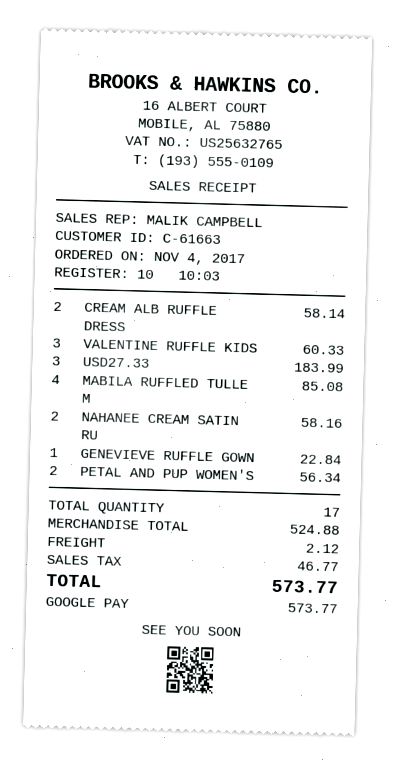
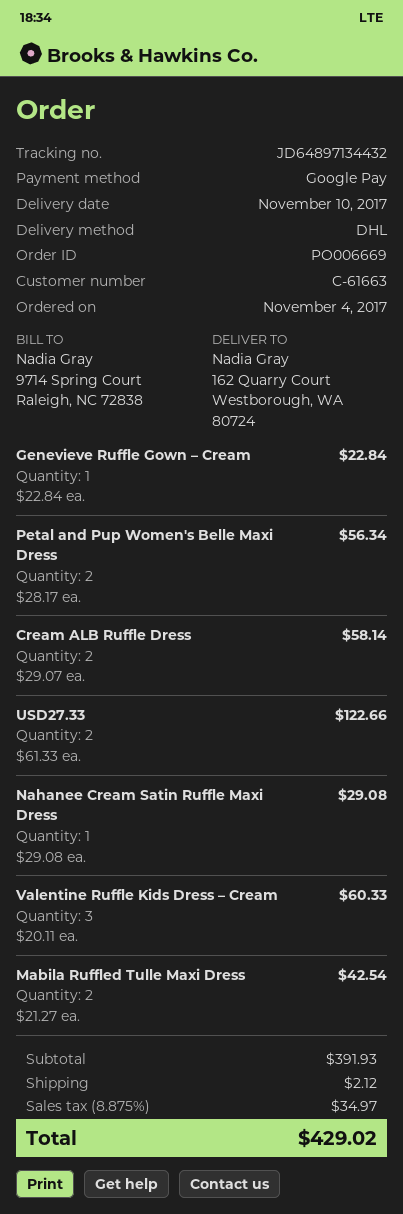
USD27.33: 3 for 183.99 -> 2 for 122.66
MABILA RUFFLED TULLE M: 4 for 85.08 -> 2 for 42.54
NAHANEE CREAM SATIN RU: 2 for 58.16 -> 1 for 29.08
subtotal: 524.88 -> 391.93
tax: 46.77 -> 34.97
total: 573.77 -> 429.02

